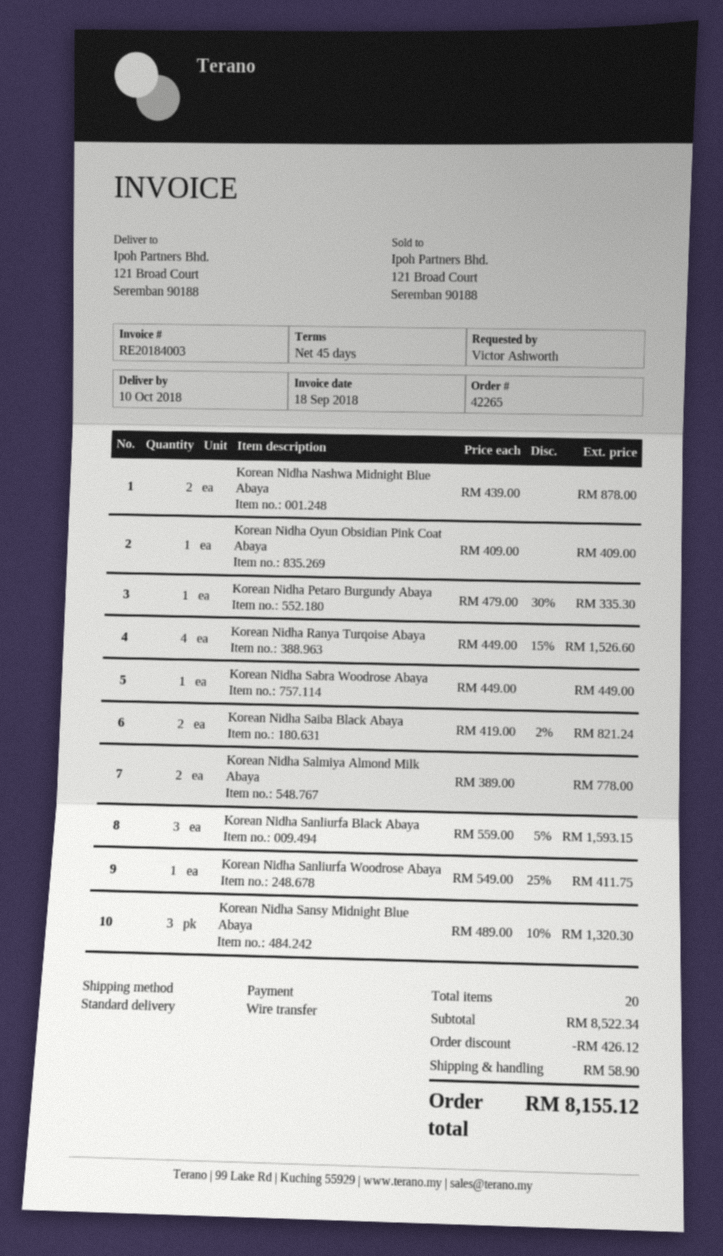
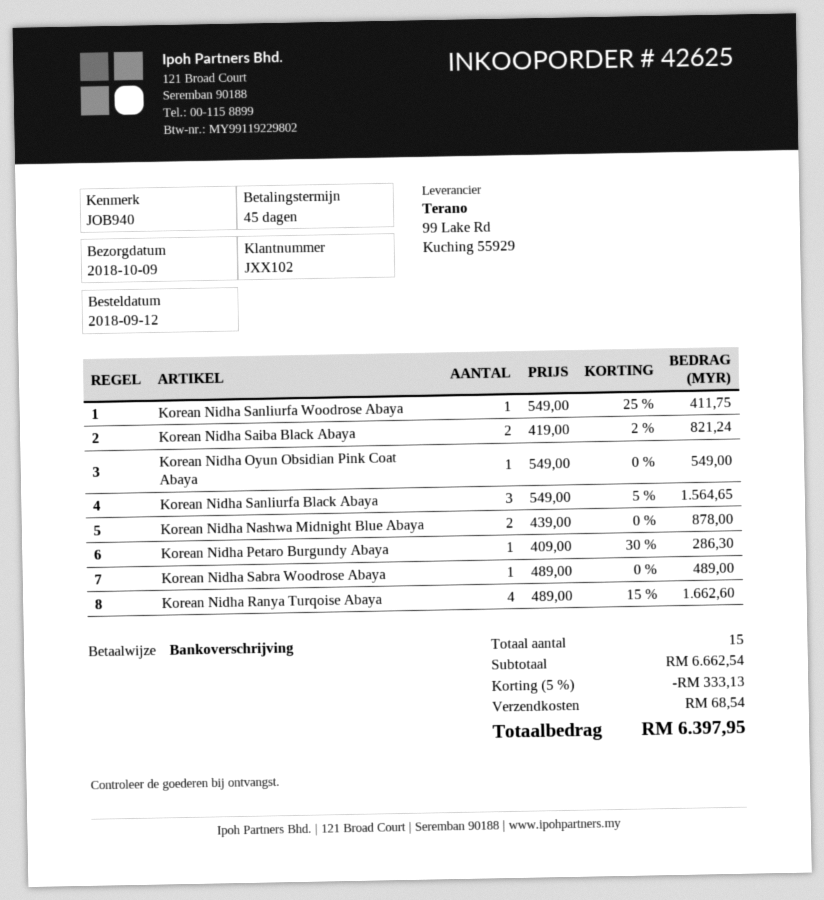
order number: 42265 -> 42625
delivery date: 2018-10-10 -> 2018-10-09
Korean Nidha Oyun Obsidian Pink Coat Abaya: 1 x 409.00 = 409.00 -> 1 x 549.00 = 549.00
Korean Nidha Petaro Burgundy Abaya: 1 x 479.00 - 30% = 335.30 -> 1 x 409.00 - 30% = 286.30
Korean Nidha Ranya Turqoise Abaya: 4 x 449.00 - 15% = 1526.60 -> 4 x 489.00 - 15% = 1662.60
Korean Nidha Sabra Woodrose Abaya: 1 x 449.00 = 449.00 -> 1 x 489.00 = 489.00
Korean Nidha Salmiya Almond Milk Abaya: 2 x 389.00 = 778.00 -> none
Korean Nidha Sanliurfa Black Abaya: 3 x 559.00 - 5% = 1593.15 -> 3 x 549.00 - 5% = 1564.65
Korean Nidha Sansy Midnight Blue Abaya: 3 x 489.00 - 10% = 1320.30 -> none
total quantity: 20 -> 15
subtotal: 8522.34 -> 6662.54
discount: 426.12 -> 333.13
shipping: 58.90 -> 68.54
total: 8155.12 -> 6397.95

